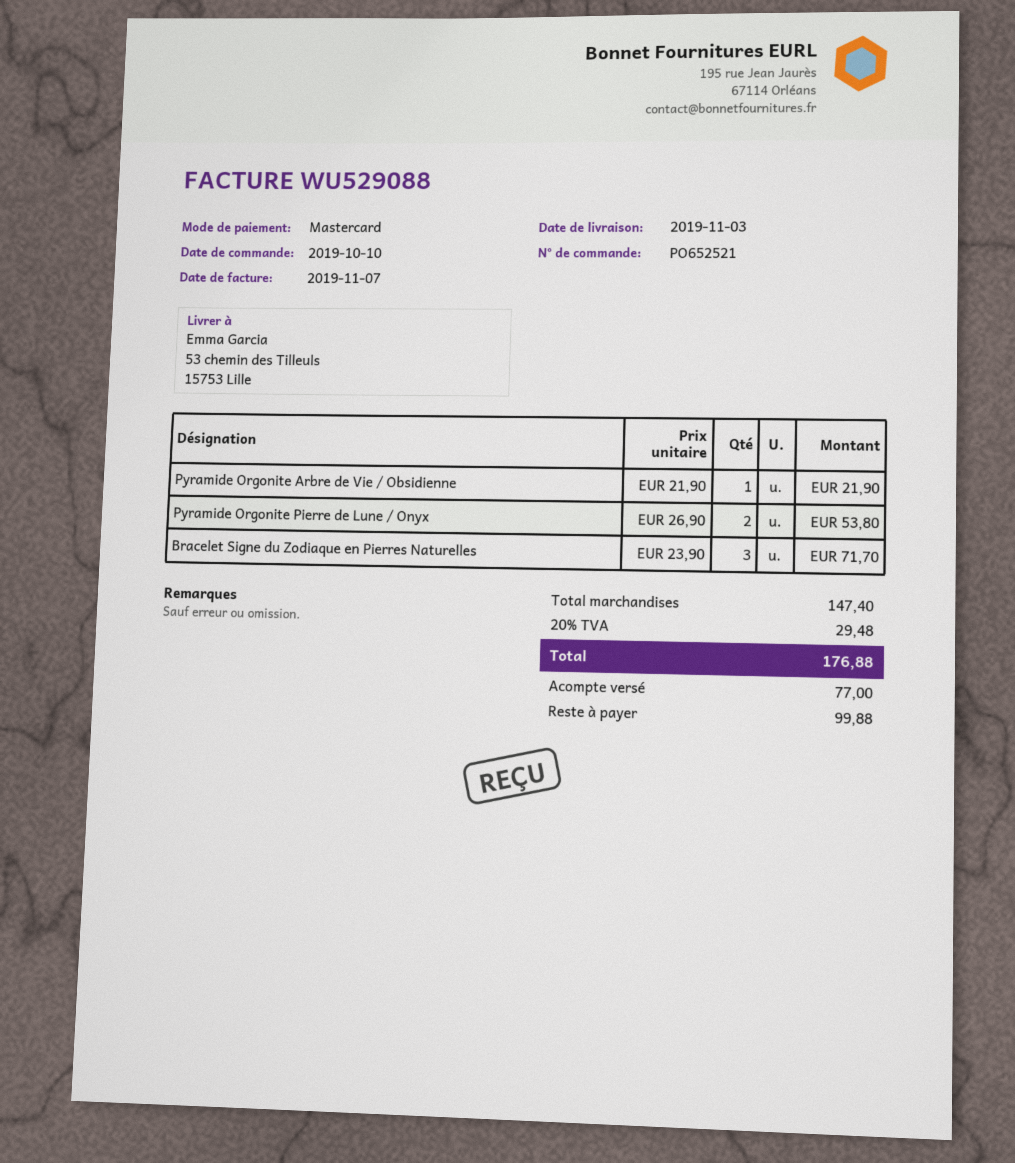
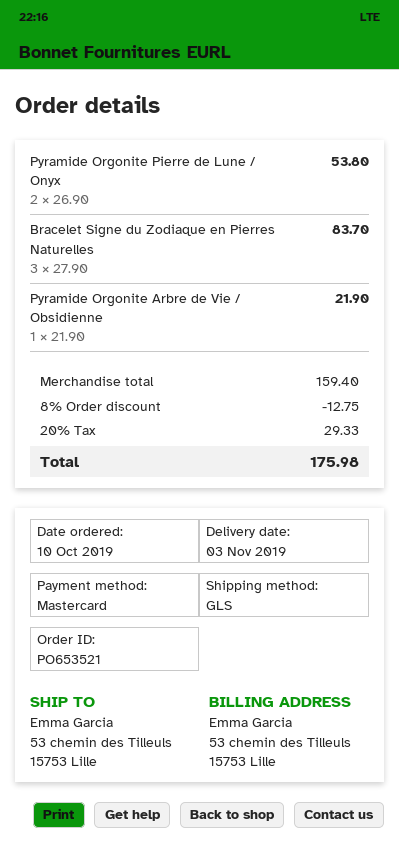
order number: PO652521 -> PO653521
Bracelet Signe du Zodiaque en Pierres Naturelles: 3 x 23.90 = 71.70 -> 3 x 27.90 = 83.70
subtotal: 147.40 -> 159.40
discount: none -> 8% = 12.75
tax: 20% = 29.48 -> 20% = 29.33
total: 176.88 -> 175.98

